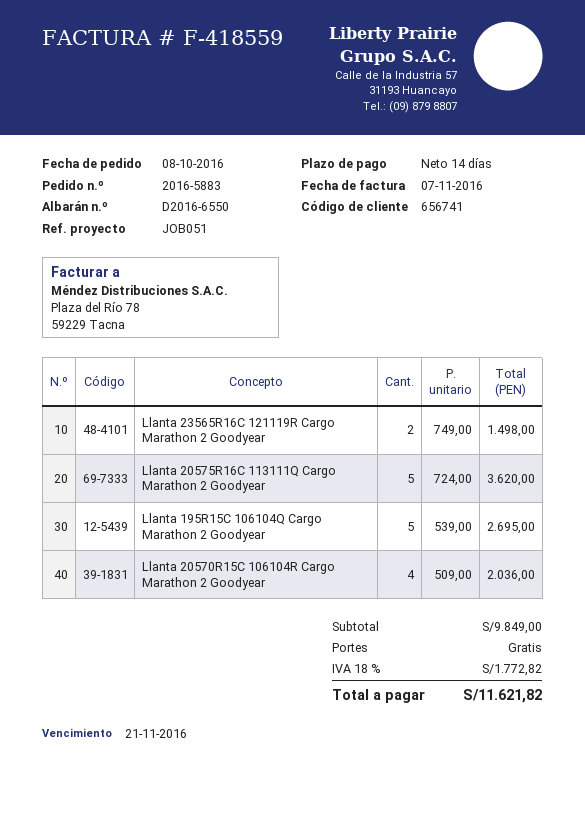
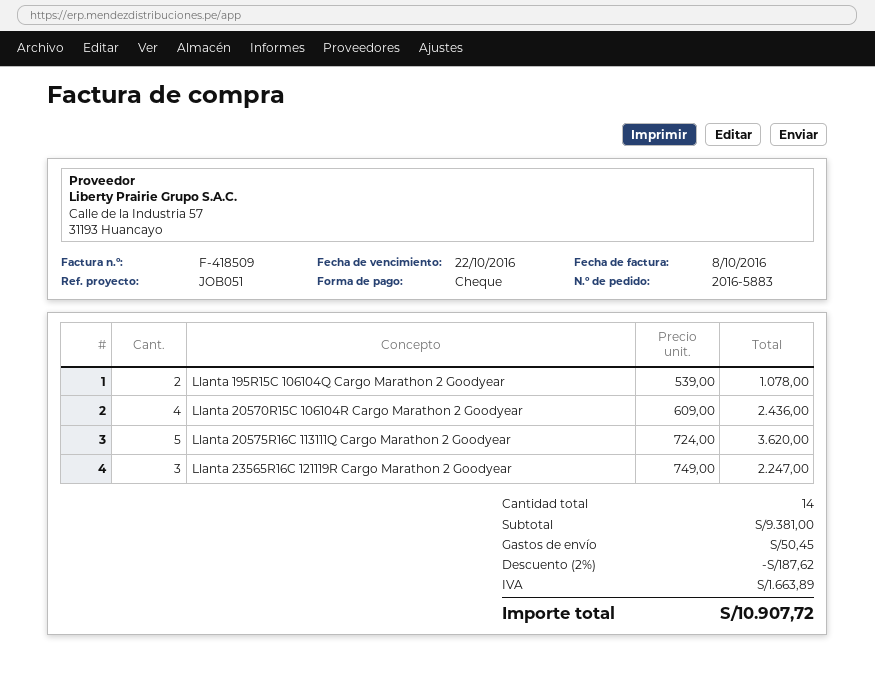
invoice number: F-418559 -> F-418509
invoice date: 2016-11-07 -> 2016-10-08
due date: 2016-11-21 -> 2016-10-22
Llanta 23565R16C 121119R Cargo Marathon 2 Goodyear: 2 x 749.00 = 1498.00 -> 3 x 749.00 = 2247.00
Llanta 195R15C 106104Q Cargo Marathon 2 Goodyear: 5 x 539.00 = 2695.00 -> 2 x 539.00 = 1078.00
Llanta 20570R15C 106104R Cargo Marathon 2 Goodyear: 4 x 509.00 = 2036.00 -> 4 x 609.00 = 2436.00
subtotal: 9849.00 -> 9381.00
discount: none -> 2% = 187.62
shipping: 0.00 -> 50.45
tax: 1772.82 -> 1663.89
total: 11621.82 -> 10907.72

